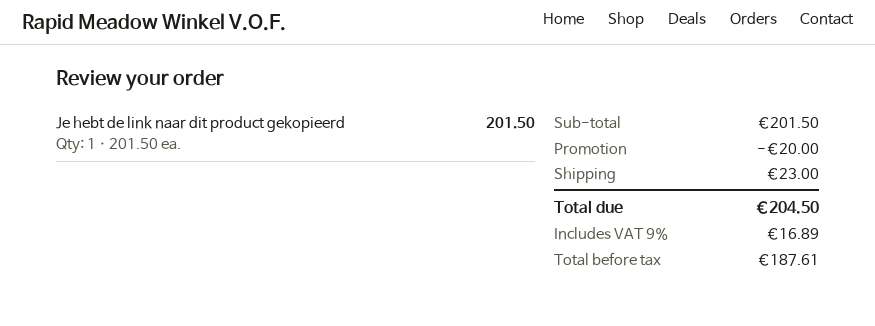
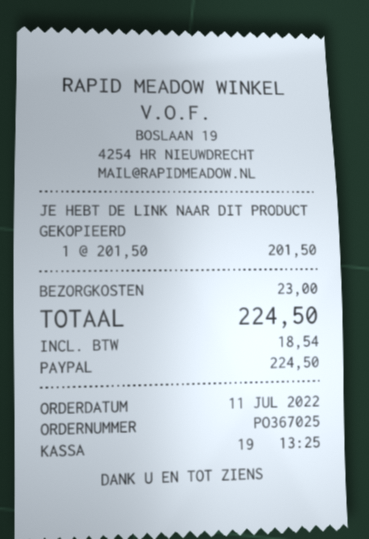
discount: 20.00 -> none
tax: 16.89 -> 18.54
total: 204.50 -> 224.50

